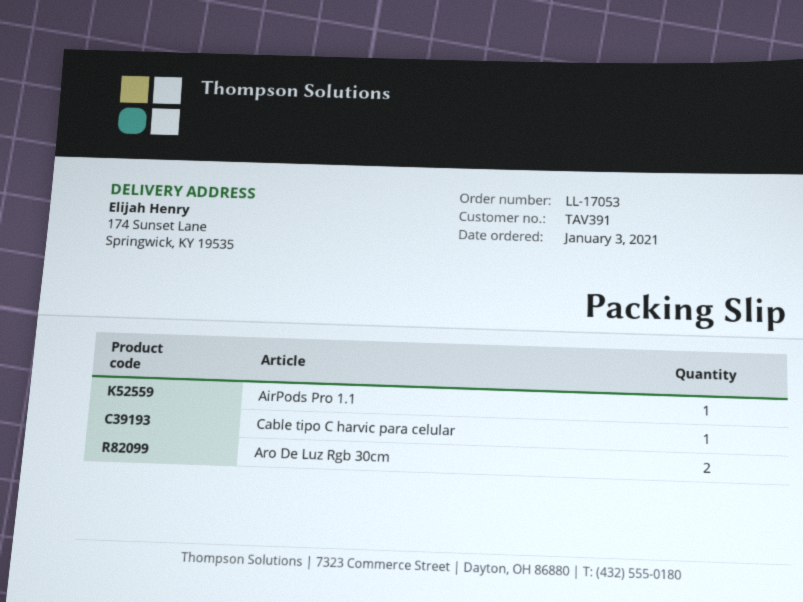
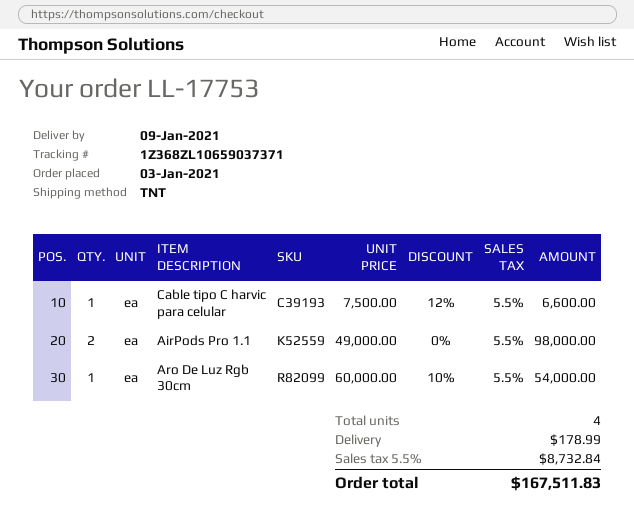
order number: LL-17053 -> LL-17753
AirPods Pro 1.1: 1 -> 2
Aro De Luz Rgb 30cm: 2 -> 1

